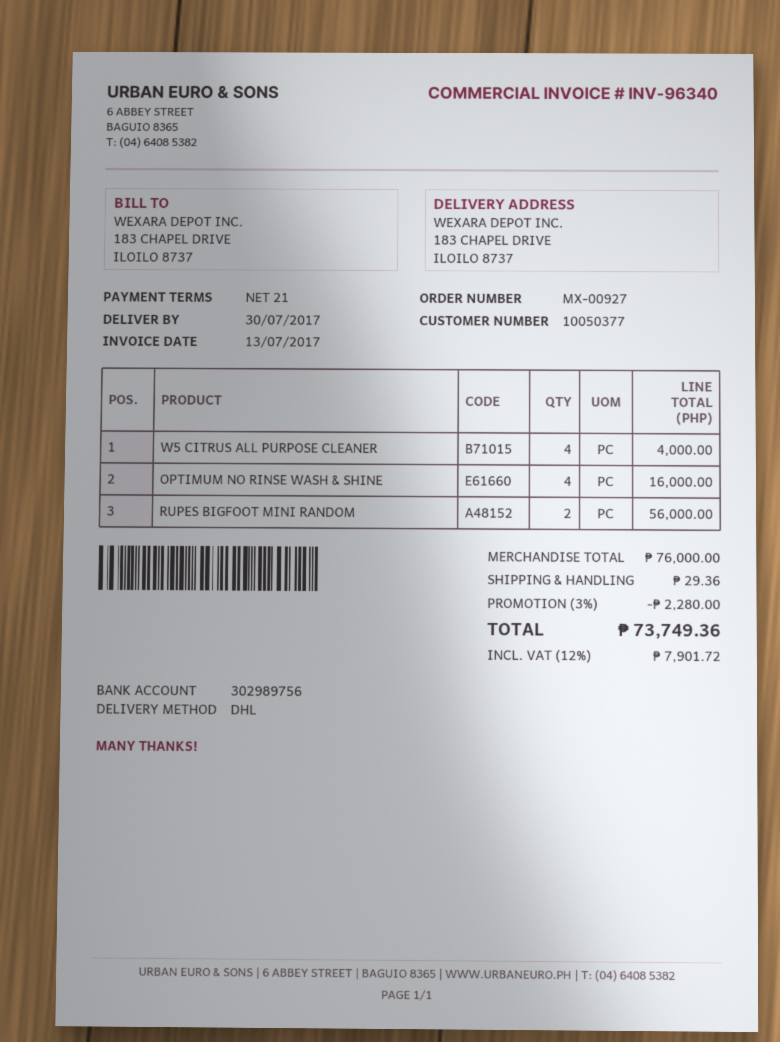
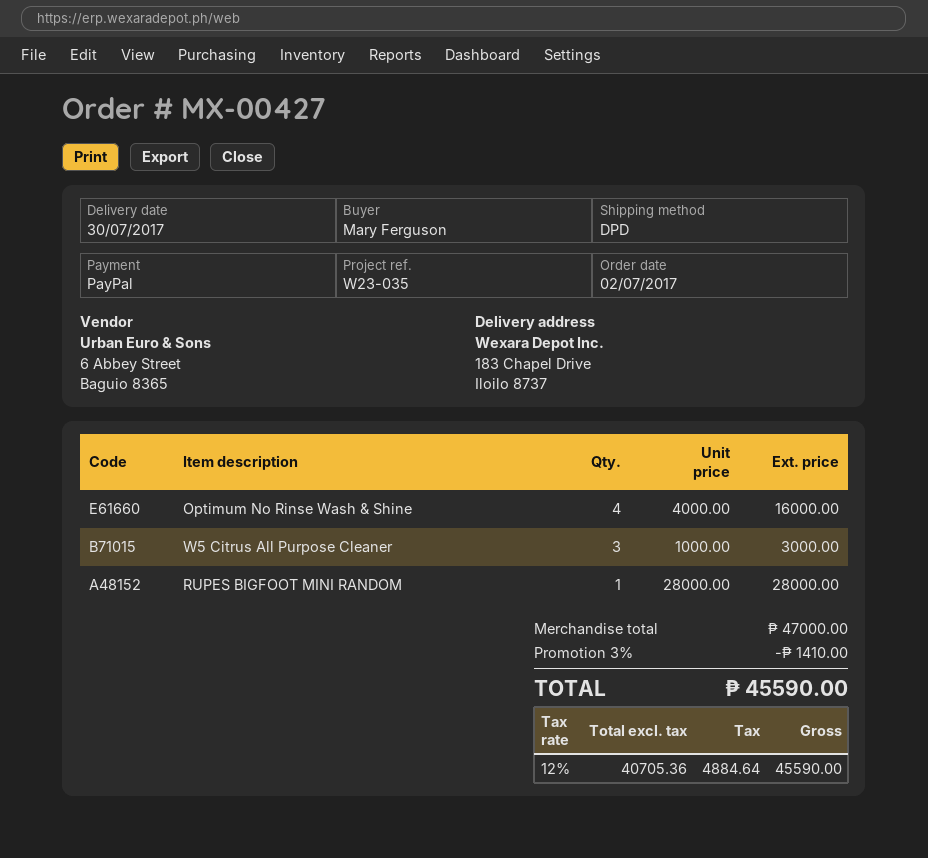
order number: MX-00927 -> MX-00427
shipping method: DHL -> DPD
W5 CITRUS ALL PURPOSE CLEANER: 4 for 4000.00 -> 3 for 3000.00
RUPES BIGFOOT MINI RANDOM: 2 for 56000.00 -> 1 for 28000.00
subtotal: 76000.00 -> 47000.00
discount: 3% = 2280.00 -> 3% = 1410.00
shipping: 29.36 -> none
tax: 12% = 7901.72 -> 12% = 4884.64
total: 73749.36 -> 45590.00

